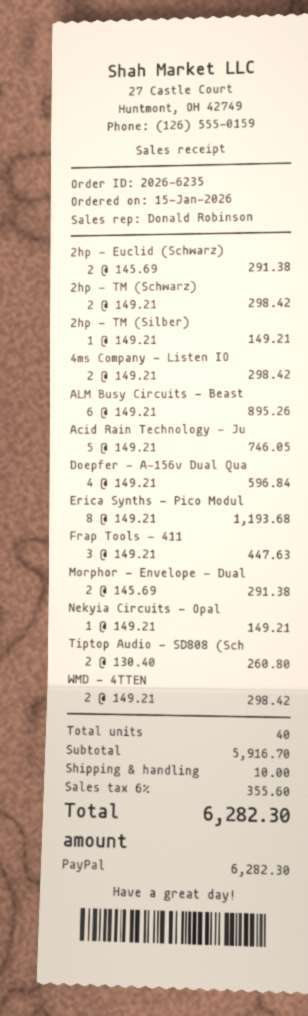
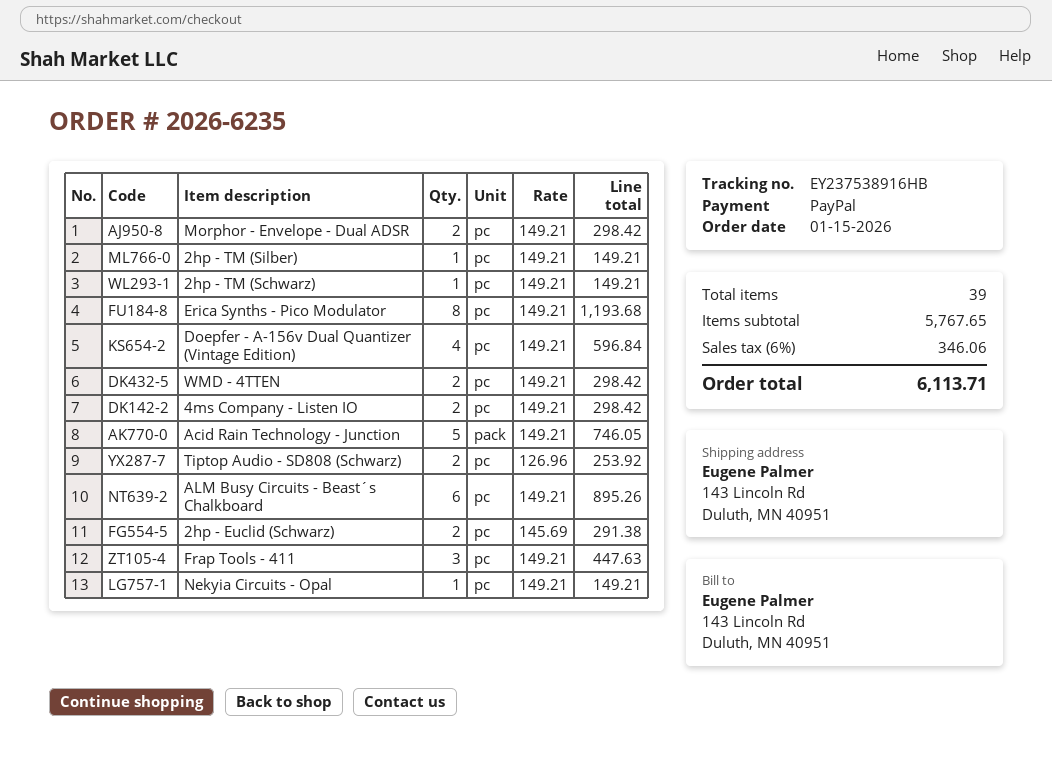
2hp - TM (Schwarz): 2 x 149.21 = 298.42 -> 1 x 149.21 = 149.21
Morphor - Envelope - Dual: 2 x 145.69 = 291.38 -> 2 x 149.21 = 298.42
Tiptop Audio - SD808 (Sch: 2 x 130.40 = 260.80 -> 2 x 126.96 = 253.92
total quantity: 40 -> 39
subtotal: 5916.70 -> 5767.65
shipping: 10.00 -> none
tax: 6% = 355.60 -> 6% = 346.06
total: 6282.30 -> 6113.71

